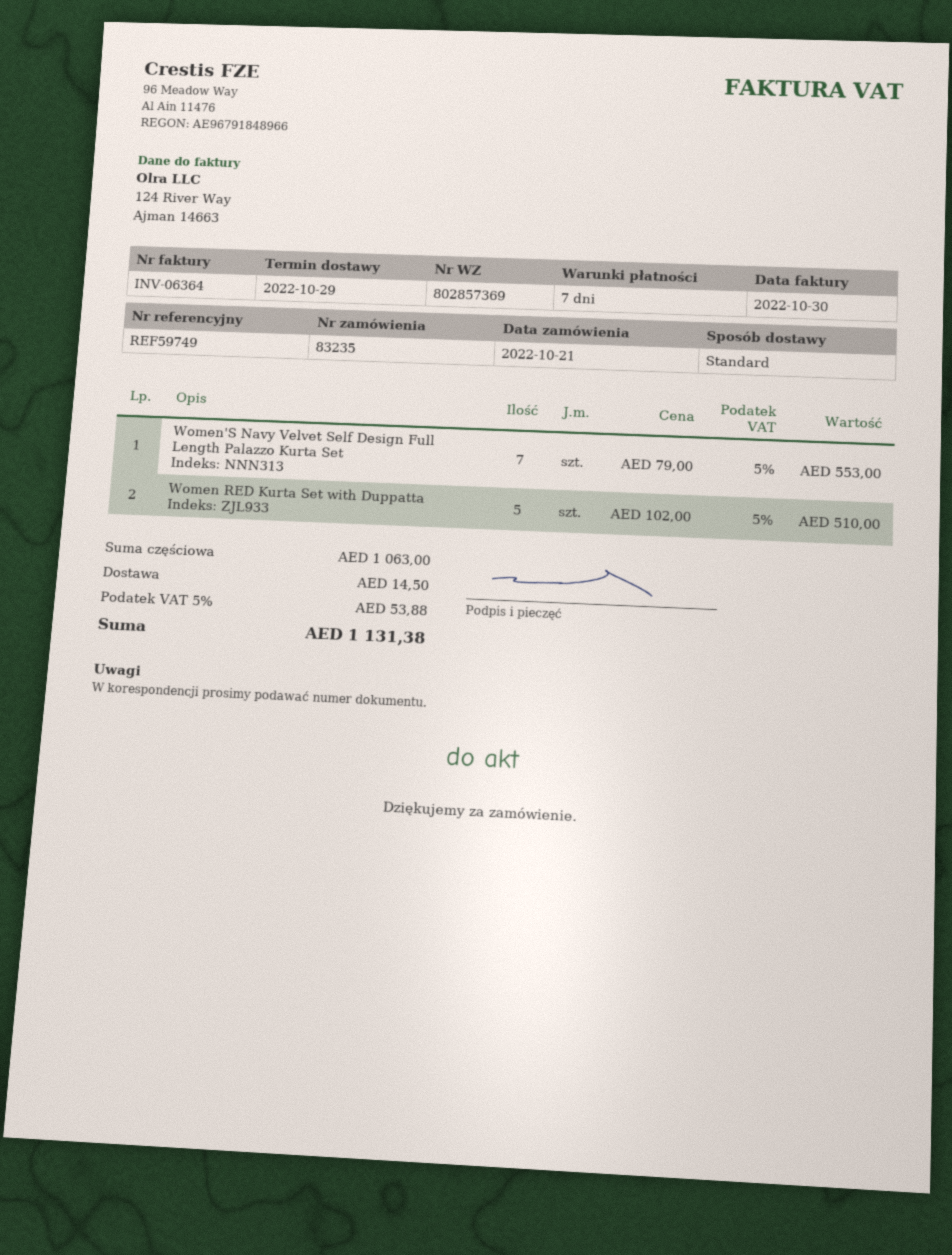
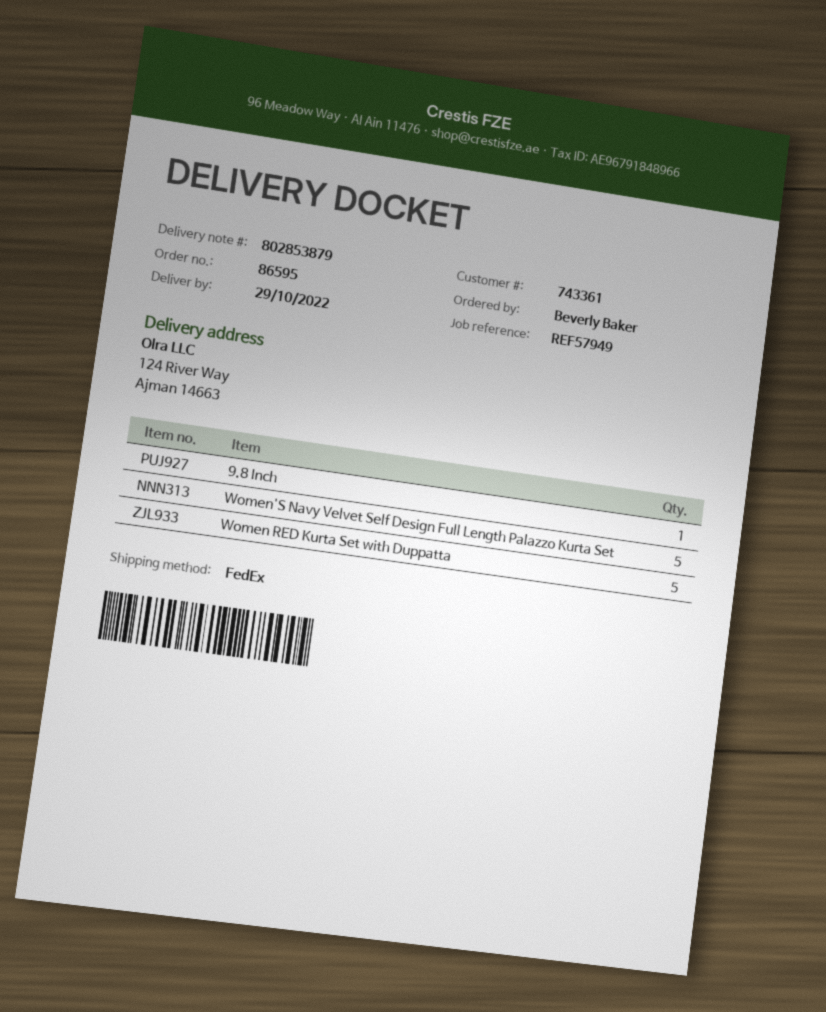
order number: 83235 -> 86595
delivery note number: 802857369 -> 802853879
reference: REF59749 -> REF57949
shipping method: standard -> FedEx
Women'S Navy Velvet Self Design Full Length Palazzo Kurta Set: 7 -> 5
9.8 Inch: none -> 1

